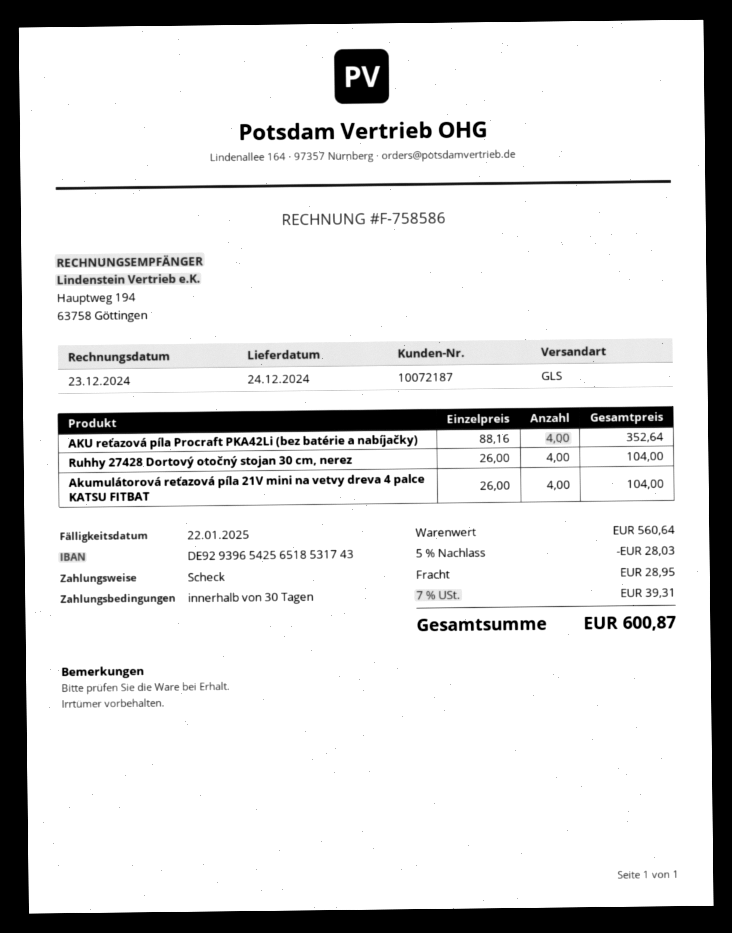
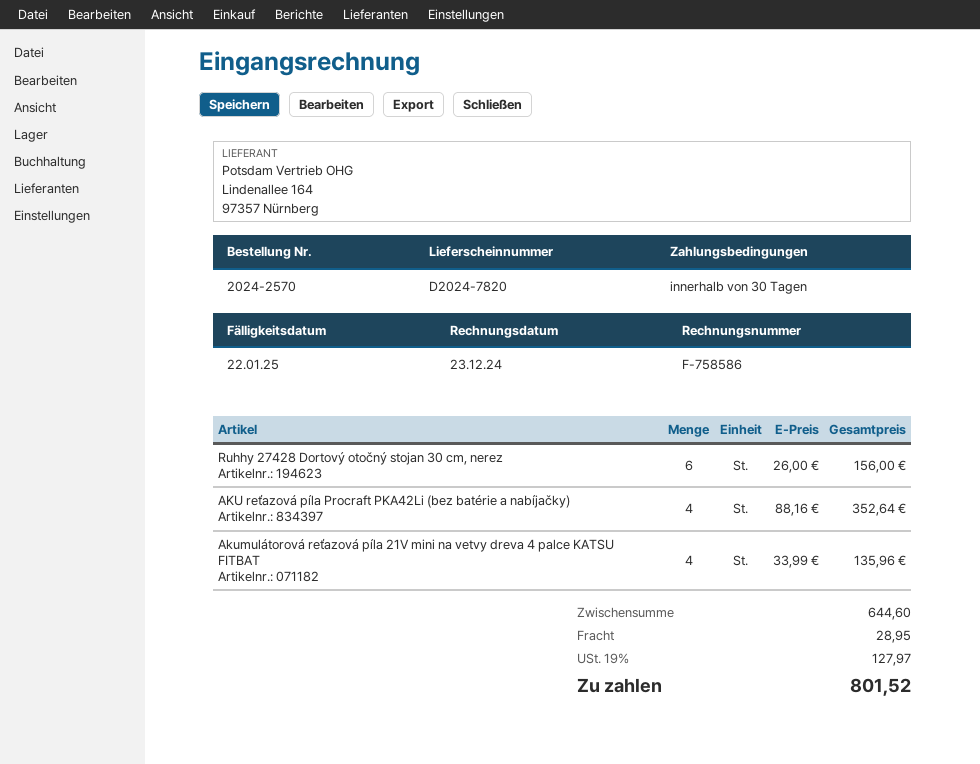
Ruhhy 27428 Dortový otočný stojan 30 cm, nerez: 4 x 26.00 = 104.00 -> 6 x 26.00 = 156.00
Akumulátorová reťazová píla 21V mini na vetvy dreva 4 palce KATSU FITBAT: 4 x 26.00 = 104.00 -> 4 x 33.99 = 135.96
subtotal: 560.64 -> 644.60
discount: 5% = 28.03 -> none
tax: 7% = 39.31 -> 19% = 127.97
total: 600.87 -> 801.52

